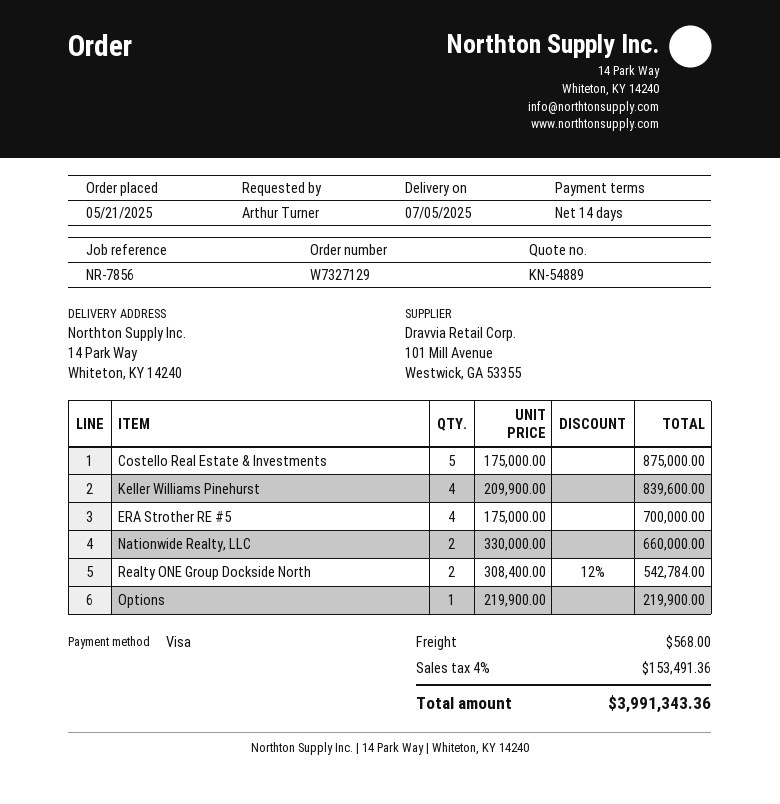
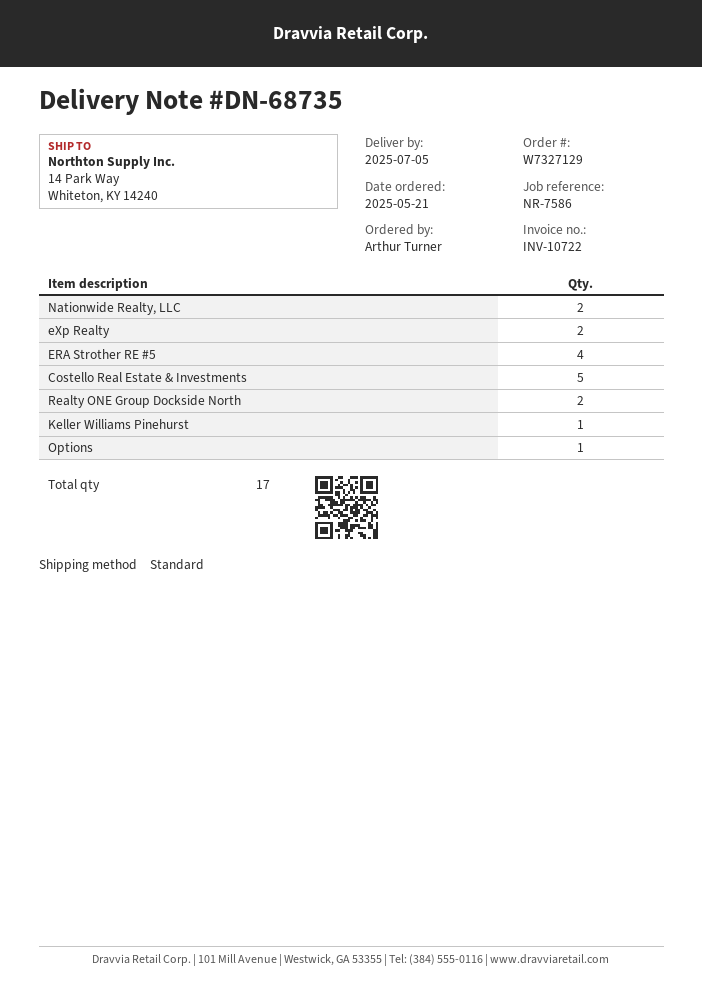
reference: NR-7856 -> NR-7586
Keller Williams Pinehurst: 4 -> 1
eXp Realty: none -> 2

